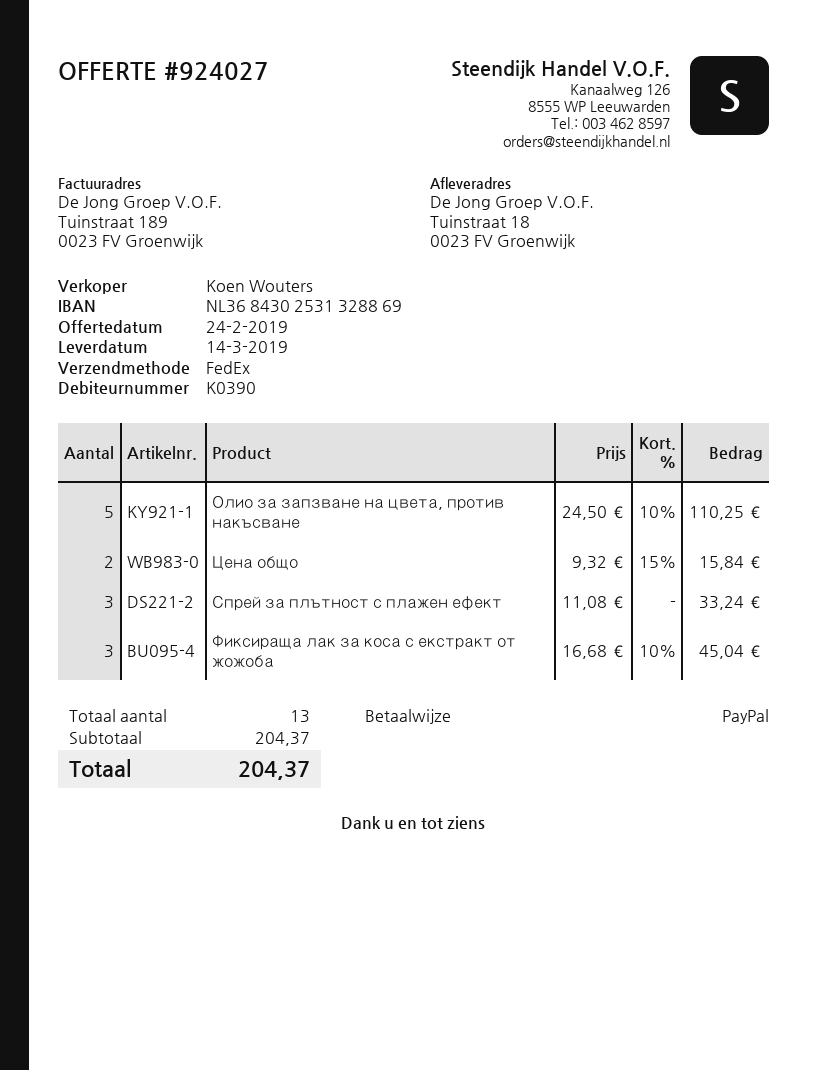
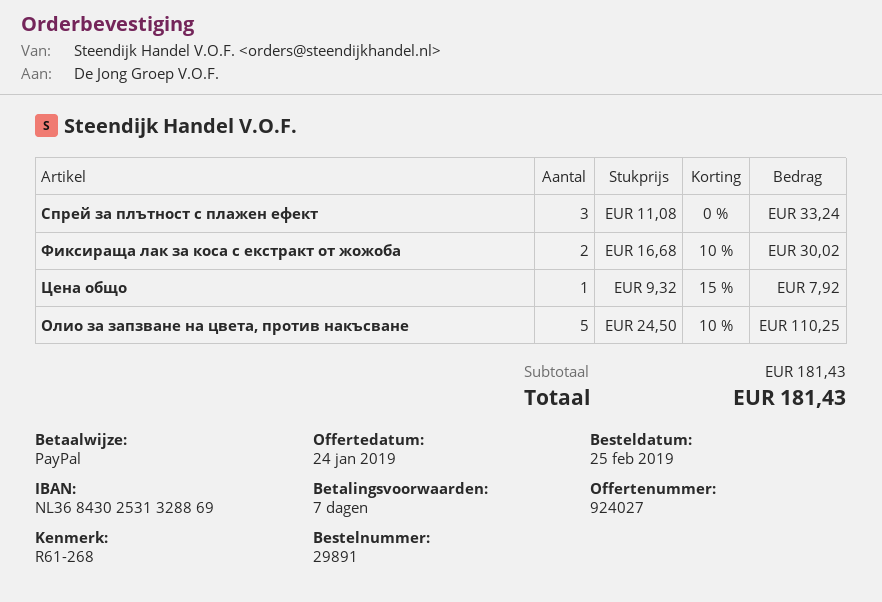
quote date: 2019-02-24 -> 2019-01-24
Цена общо: 2 x 9.32 - 15% = 15.84 -> 1 x 9.32 - 15% = 7.92
Фиксираща лак за коса с екстракт от жожоба: 3 x 16.68 - 10% = 45.04 -> 2 x 16.68 - 10% = 30.02
subtotal: 204.37 -> 181.43
total: 204.37 -> 181.43

